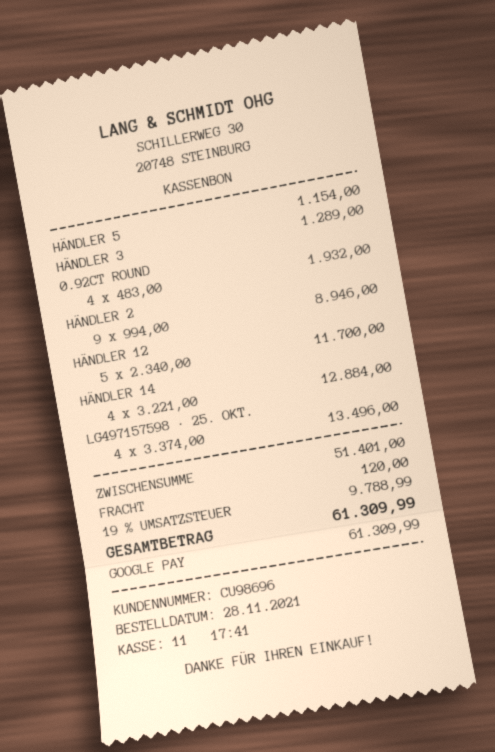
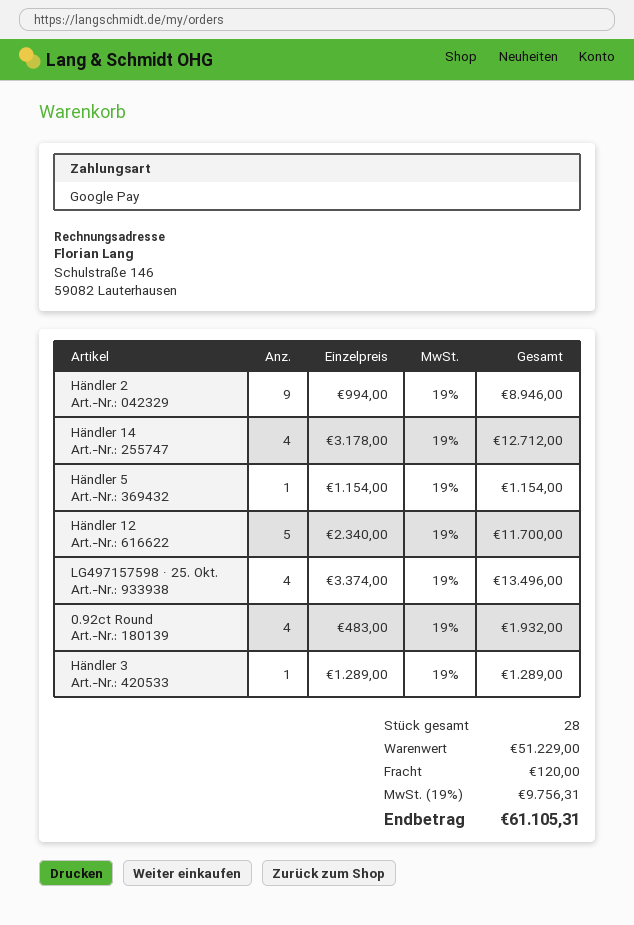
HÄNDLER 14: 4 x 3221.00 = 12884.00 -> 4 x 3178.00 = 12712.00
subtotal: 51401.00 -> 51229.00
tax: 19% = 9788.99 -> 19% = 9756.31
total: 61309.99 -> 61105.31

